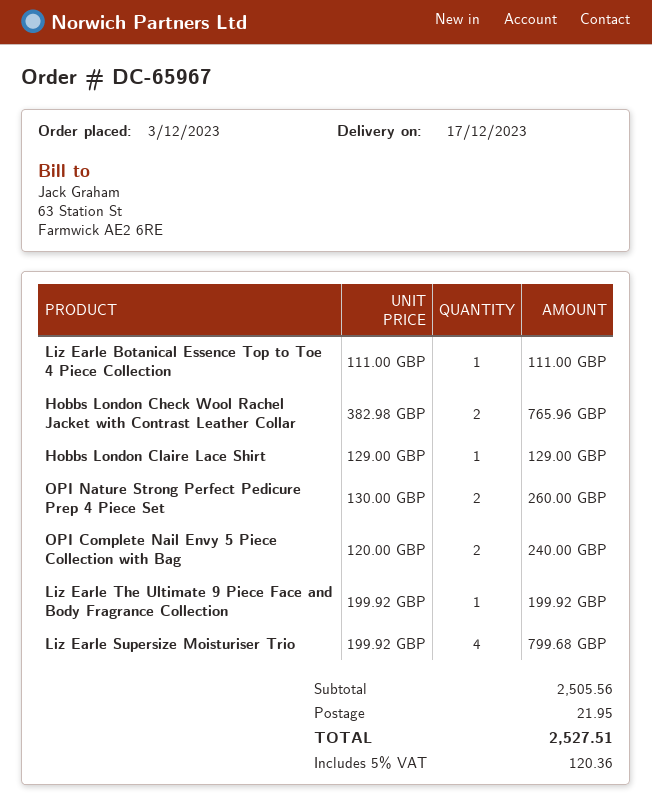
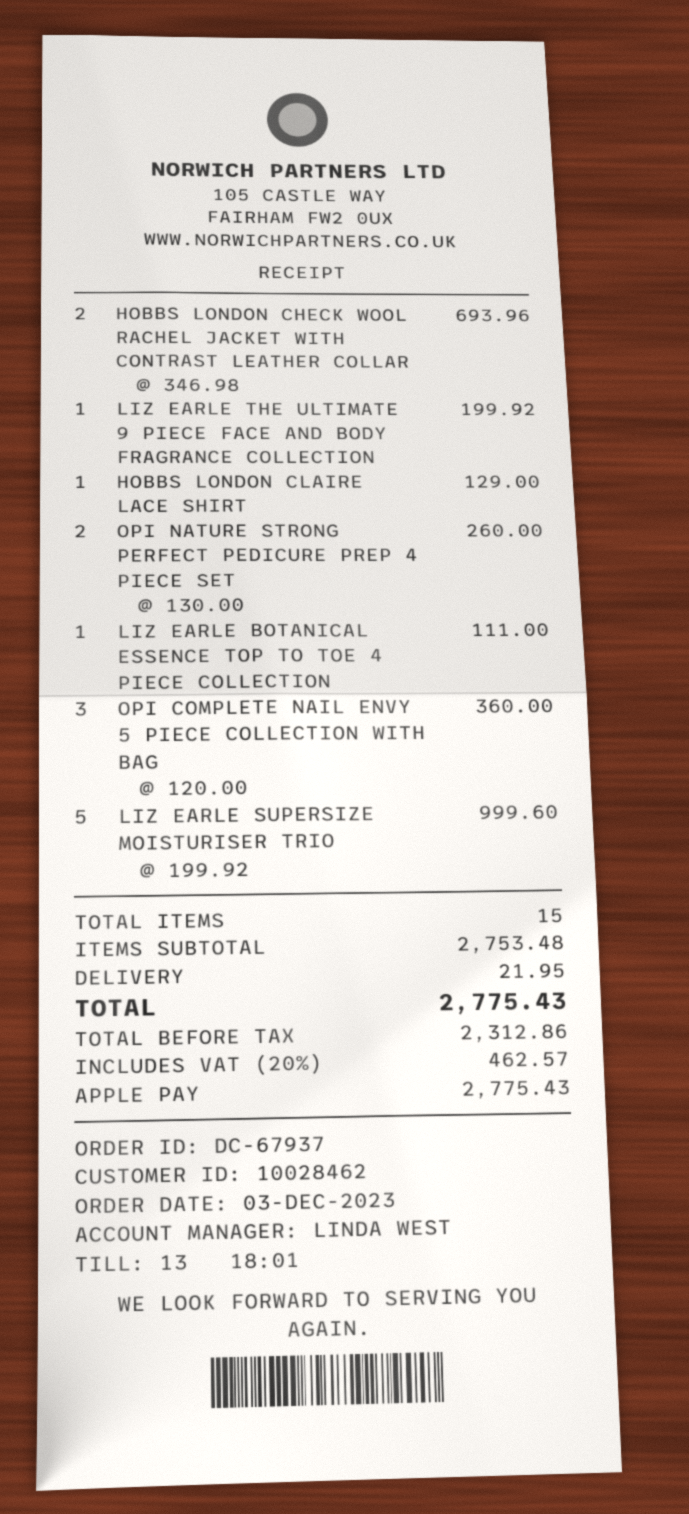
order number: DC-65967 -> DC-67937
Hobbs London Check Wool Rachel Jacket with Contrast Leather Collar: 2 x 382.98 = 765.96 -> 2 x 346.98 = 693.96
OPI Complete Nail Envy 5 Piece Collection with Bag: 2 x 120.00 = 240.00 -> 3 x 120.00 = 360.00
Liz Earle Supersize Moisturiser Trio: 4 x 199.92 = 799.68 -> 5 x 199.92 = 999.60
subtotal: 2505.56 -> 2753.48
tax: 5% = 120.36 -> 20% = 462.57
total: 2527.51 -> 2775.43

